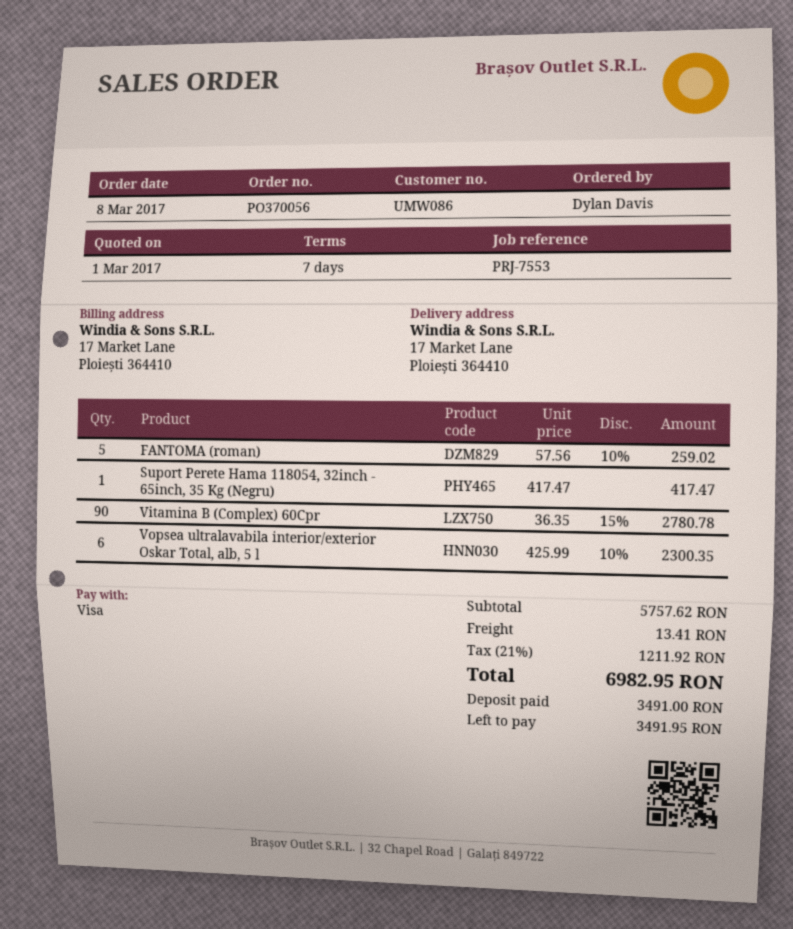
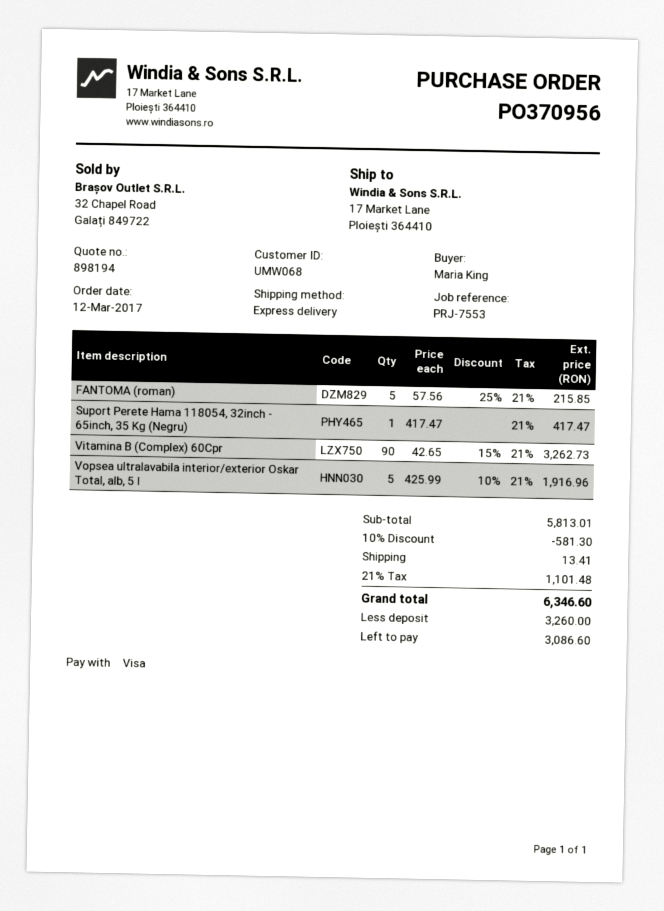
order number: PO370056 -> PO370956
order date: 2017-03-08 -> 2017-03-12
customer number: UMW086 -> UMW068
ordered by: Dylan Davis -> Maria King
FANTOMA (roman): 5 x 57.56 - 10% = 259.02 -> 5 x 57.56 - 25% = 215.85
Vitamina B (Complex) 60Cpr: 90 x 36.35 - 15% = 2780.78 -> 90 x 42.65 - 15% = 3262.73
Vopsea ultralavabila interior/exterior Oskar Total, alb, 5 l: 6 x 425.99 - 10% = 2300.35 -> 5 x 425.99 - 10% = 1916.96
subtotal: 5757.62 -> 5813.01
discount: none -> 10% = 581.30
tax: 21% = 1211.92 -> 21% = 1101.48
total: 6982.95 -> 6346.60
deposit: 3491.00 -> 3260.00
balance: 3491.95 -> 3086.60

